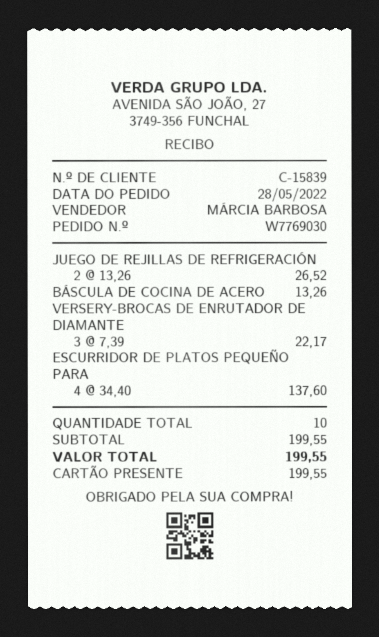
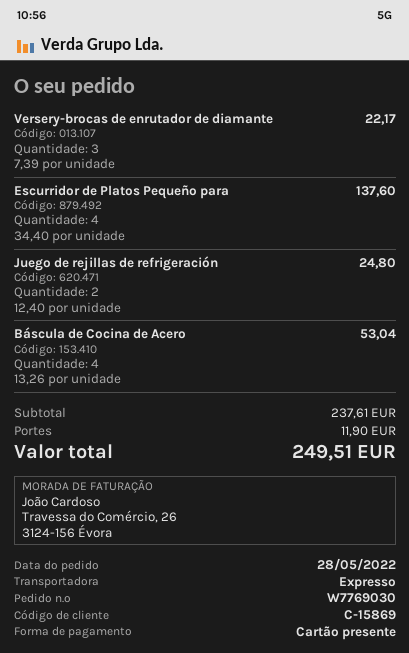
customer number: C-15839 -> C-15869
JUEGO DE REJILLAS DE REFRIGERACIÓN: 2 x 13.26 = 26.52 -> 2 x 12.40 = 24.80
BÁSCULA DE COCINA DE ACERO: 1 x 13.26 = 13.26 -> 4 x 13.26 = 53.04
subtotal: 199.55 -> 237.61
shipping: none -> 11.90
total: 199.55 -> 249.51

